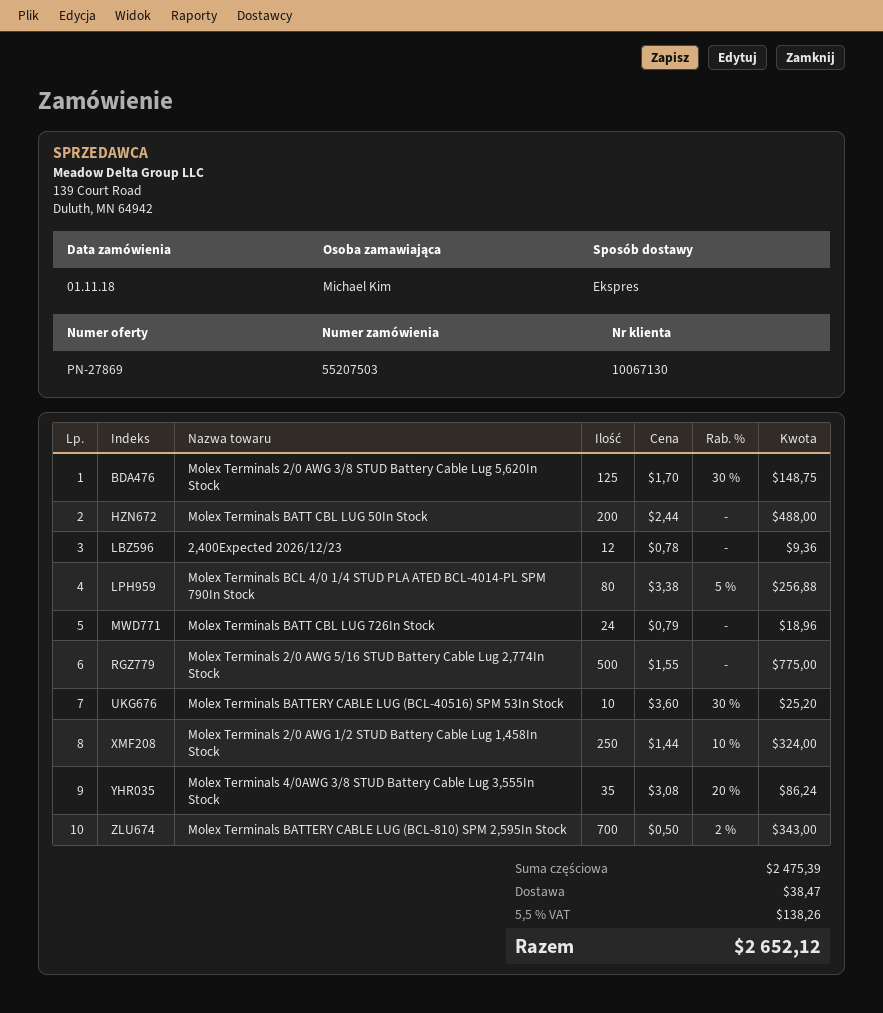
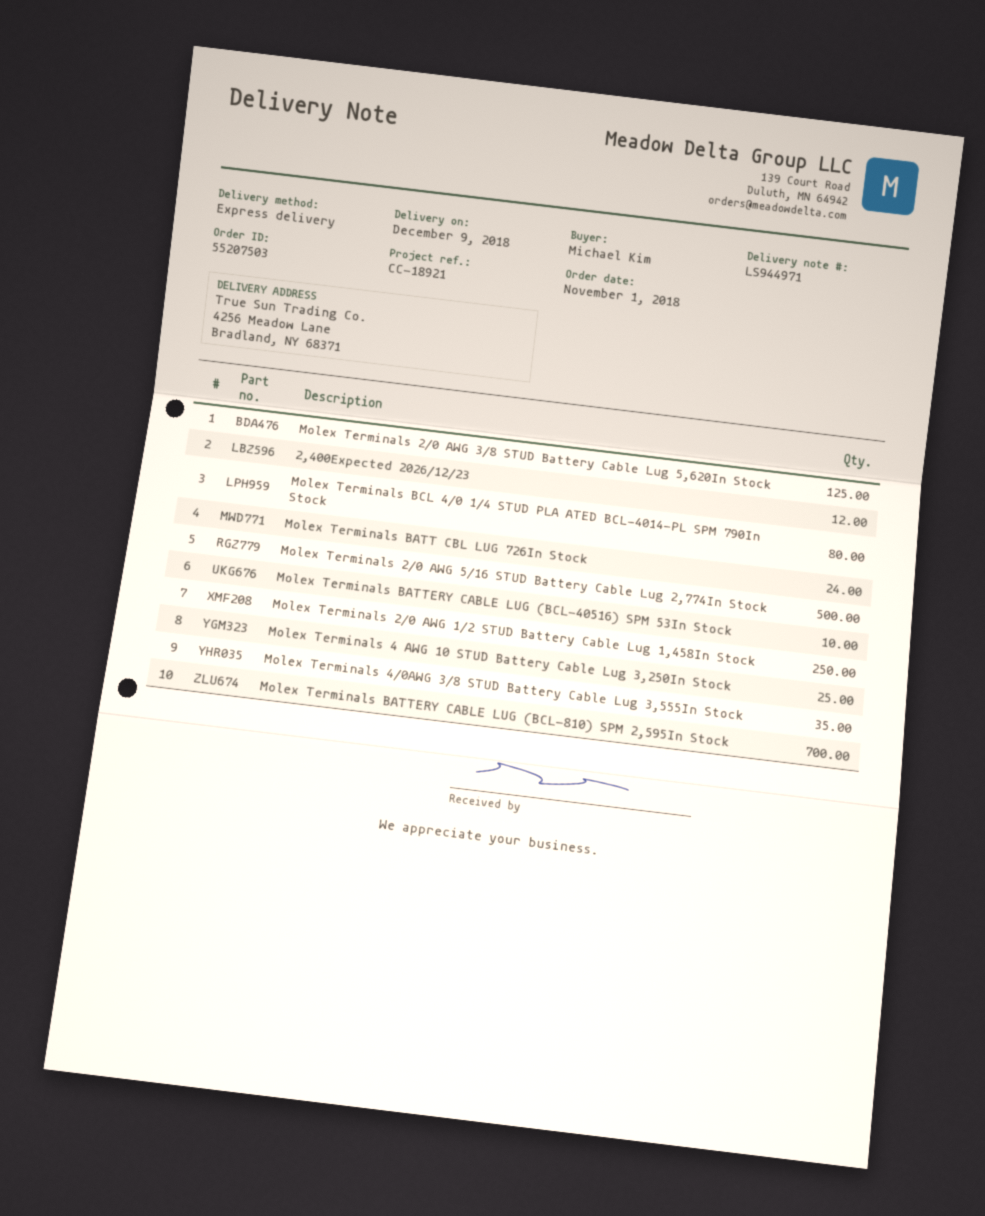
Molex Terminals BATT CBL LUG 50In Stock: 200 -> none
Molex Terminals 4 AWG 10 STUD Battery Cable Lug 3,250In Stock: none -> 25

